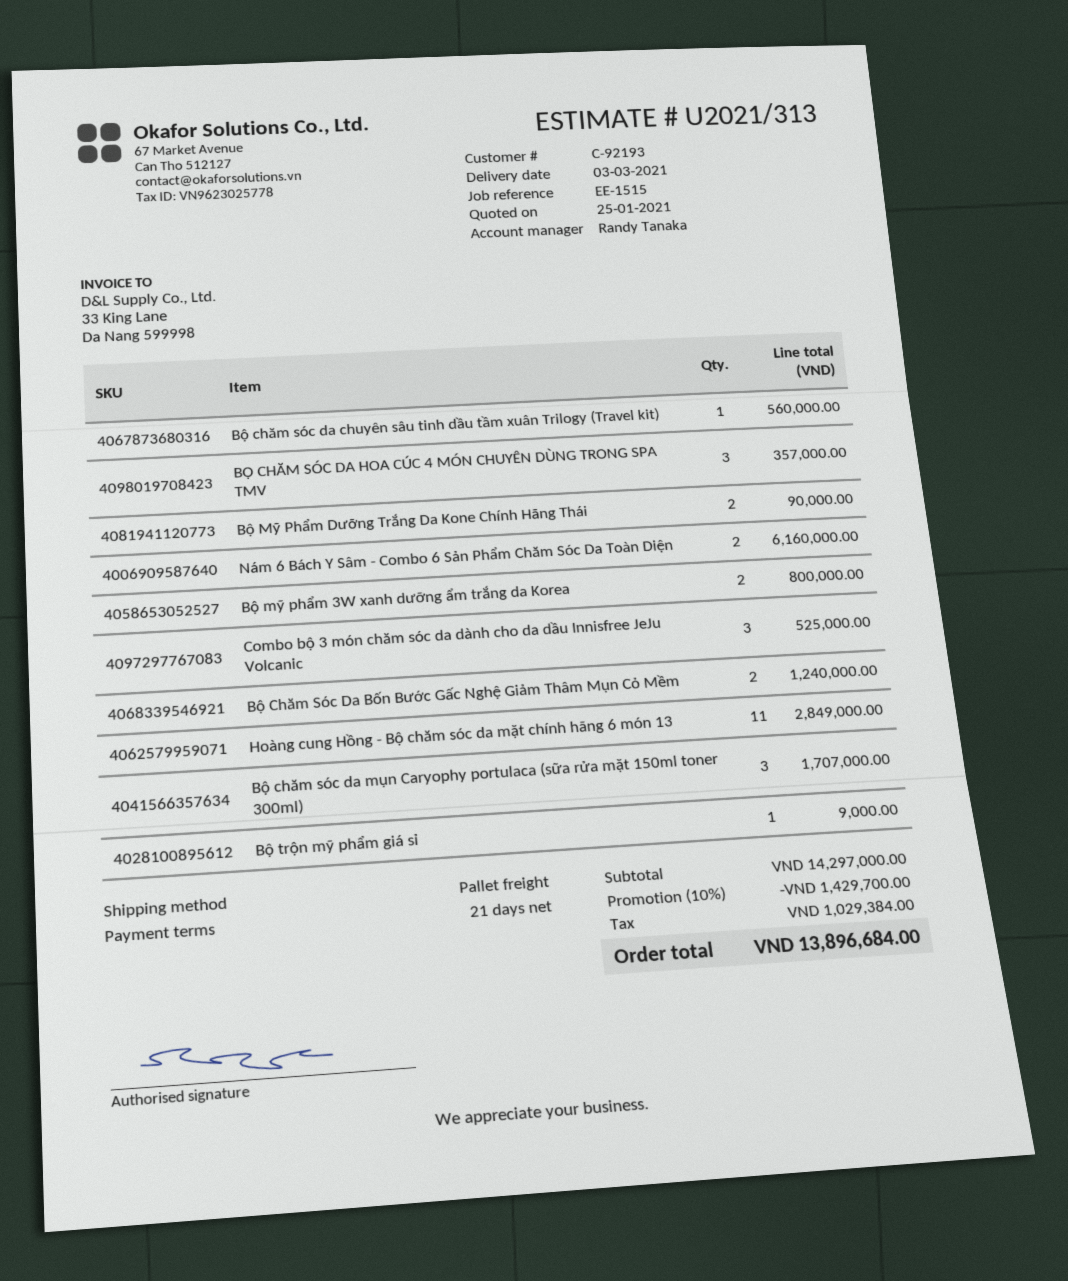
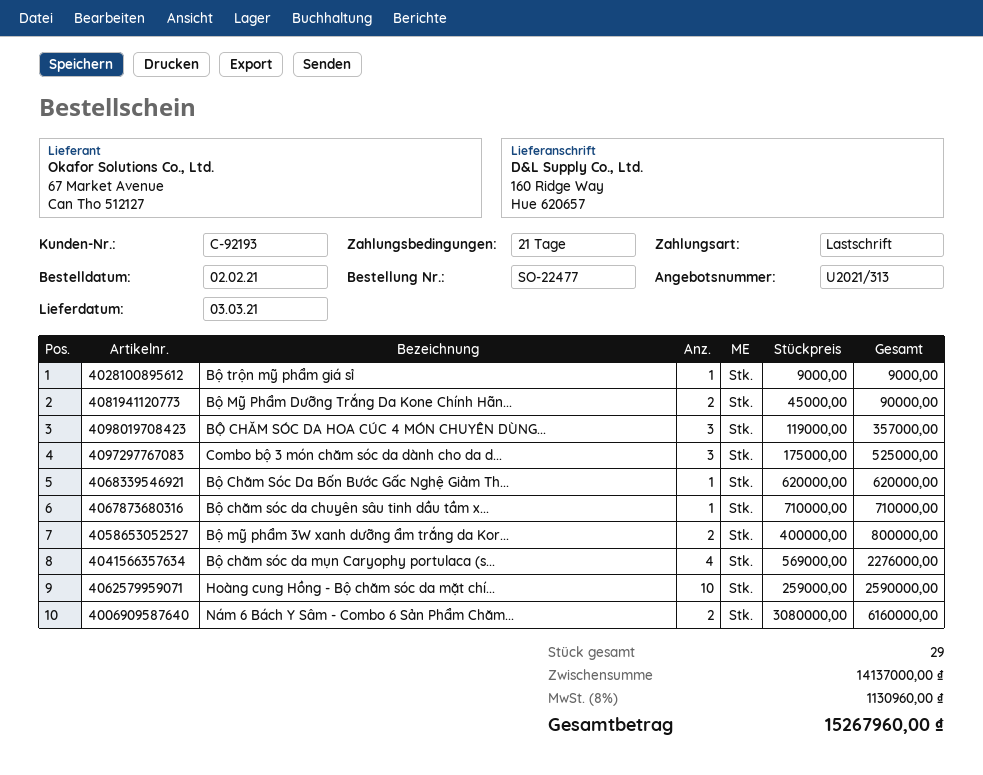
Bộ chăm sóc da chuyên sâu tinh dầu tầm xuân Trilogy (Travel kit): 1 for 560000.00 -> 1 for 710000.00
Bộ Chăm Sóc Da Bốn Bước Gấc Nghệ Giảm Thâm Mụn Cỏ Mềm: 2 for 1240000.00 -> 1 for 620000.00
Hoàng cung Hồng - Bộ chăm sóc da mặt chính hãng 6 món 13: 11 for 2849000.00 -> 10 for 2590000.00
Bộ chăm sóc da mụn Caryophy portulaca (sữa rửa mặt 150ml toner 300ml): 3 for 1707000.00 -> 4 for 2276000.00
subtotal: 14297000.00 -> 14137000.00
discount: 10% = 1429700.00 -> none
tax: 1029384.00 -> 1130960.00
total: 13896684.00 -> 15267960.00

